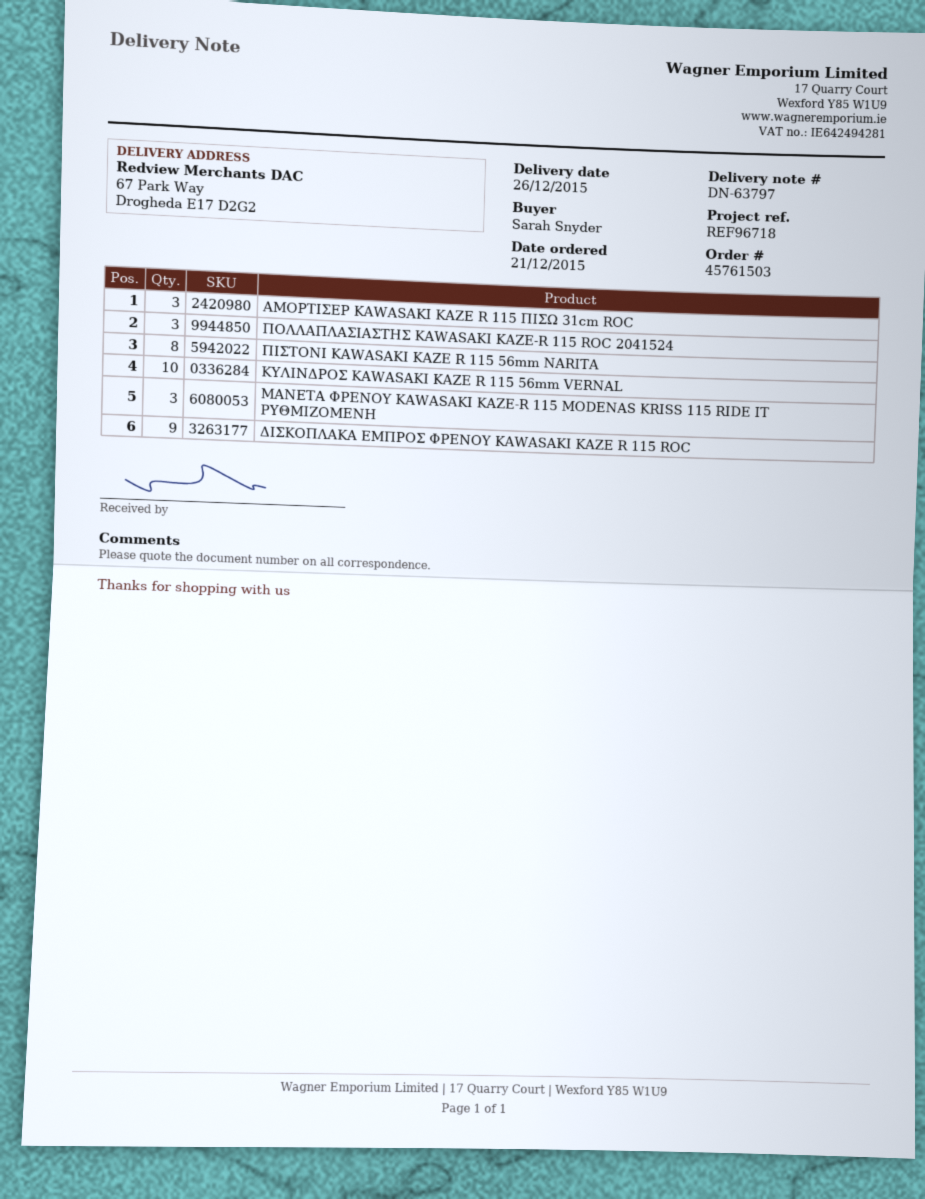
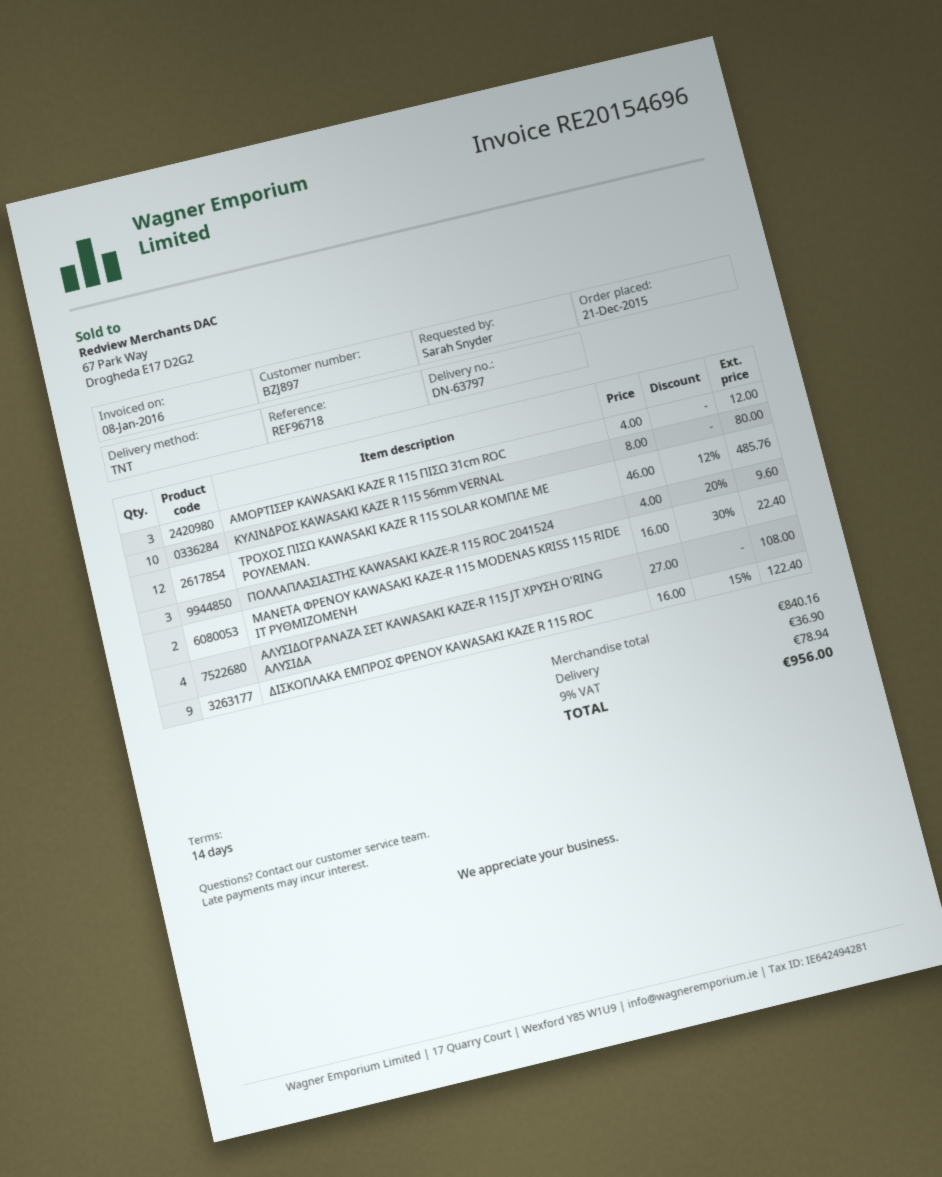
ΠΙΣΤΟΝΙ KAWASAKI KAZE R 115 56mm NARITA: 8 -> none
ΜΑΝΕΤΑ ΦΡΕΝΟΥ KAWASAKI KAZE-R 115 MODENAS KRISS 115 RIDE IT ΡΥΘΜΙΖΟΜΕΝΗ: 3 -> 2
ΤΡΟΧΟΣ ΠΙΣΩ KAWASAKI KAZE R 115 SOLAR ΚΟΜΠΛΕ ΜΕ ΡΟΥΛΕΜΑΝ.: none -> 12
ΑΛΥΣΙΔΟΓΡΑΝΑΖΑ ΣΕΤ KAWASAKI KAZE-R 115 JT ΧΡΥΣΗ O'RING ΑΛΥΣΙΔΑ: none -> 4

